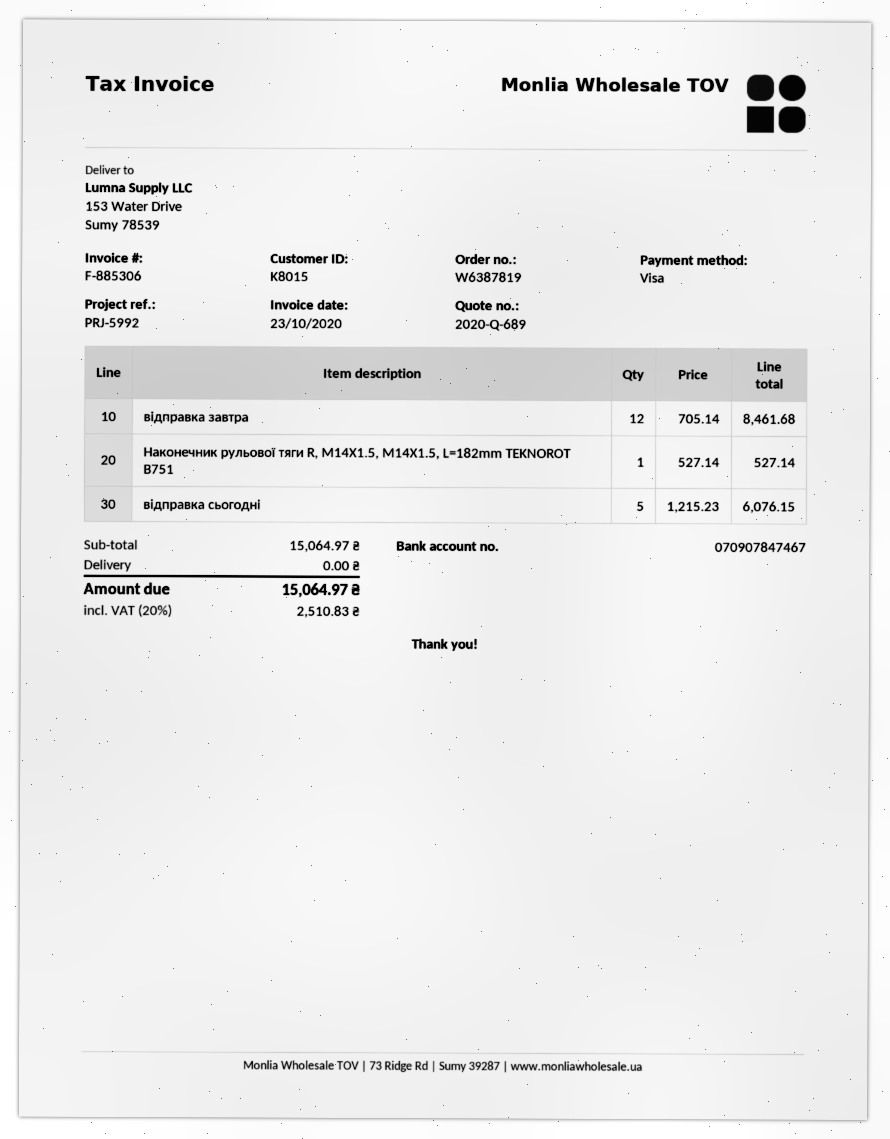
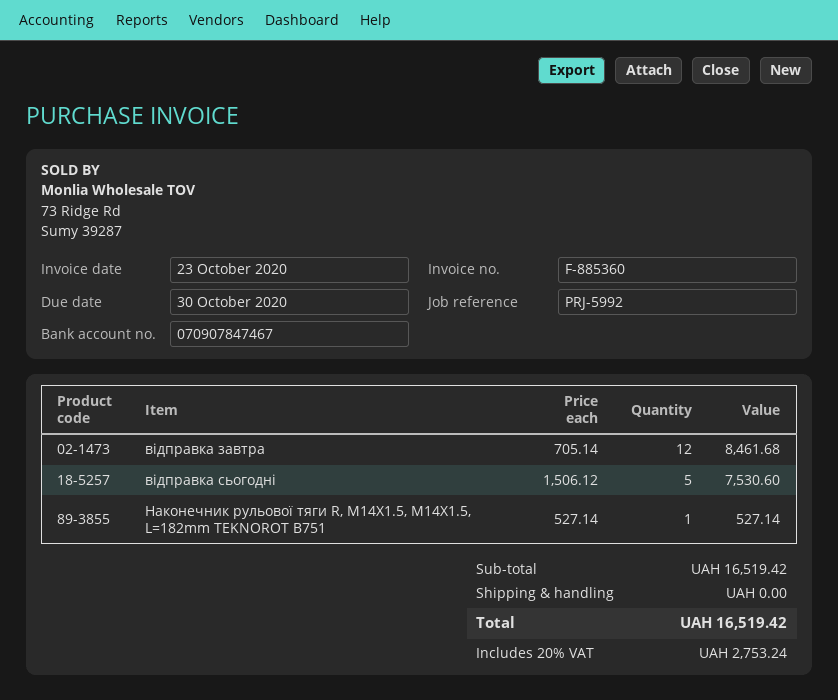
invoice number: F-885306 -> F-885360
відправка сьогодні: 5 x 1215.23 = 6076.15 -> 5 x 1506.12 = 7530.60
subtotal: 15064.97 -> 16519.42
tax: 20% = 2510.83 -> 20% = 2753.24
total: 15064.97 -> 16519.42

